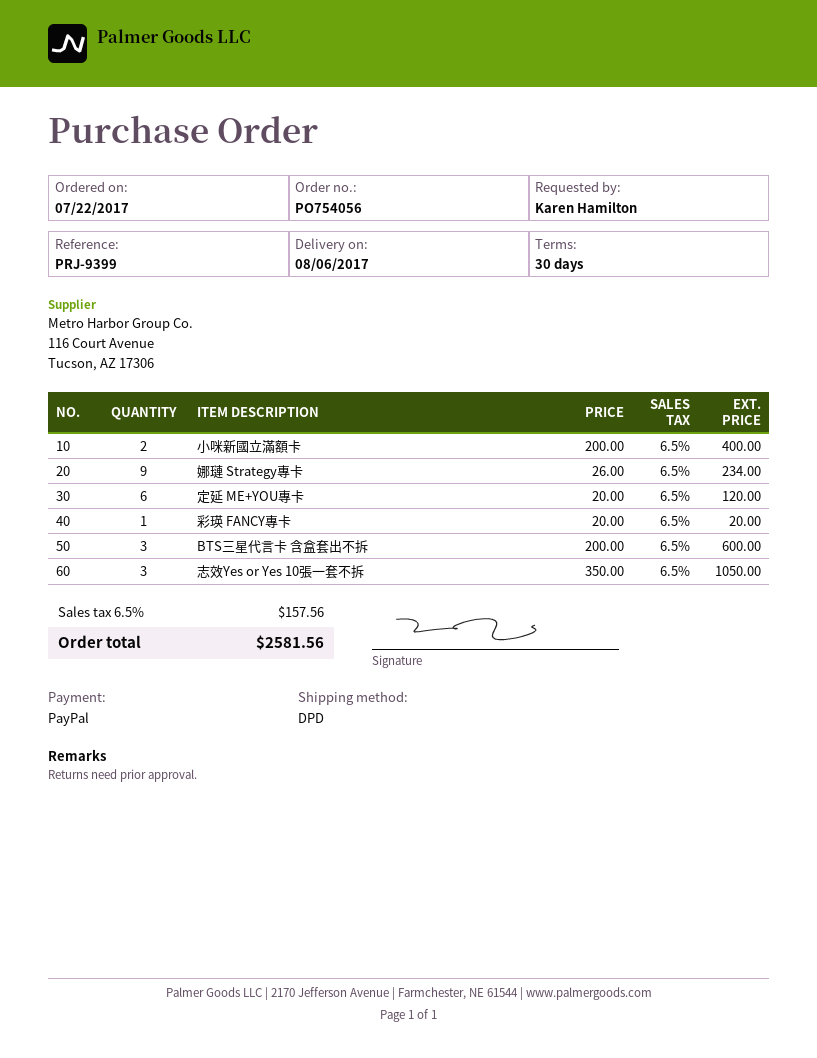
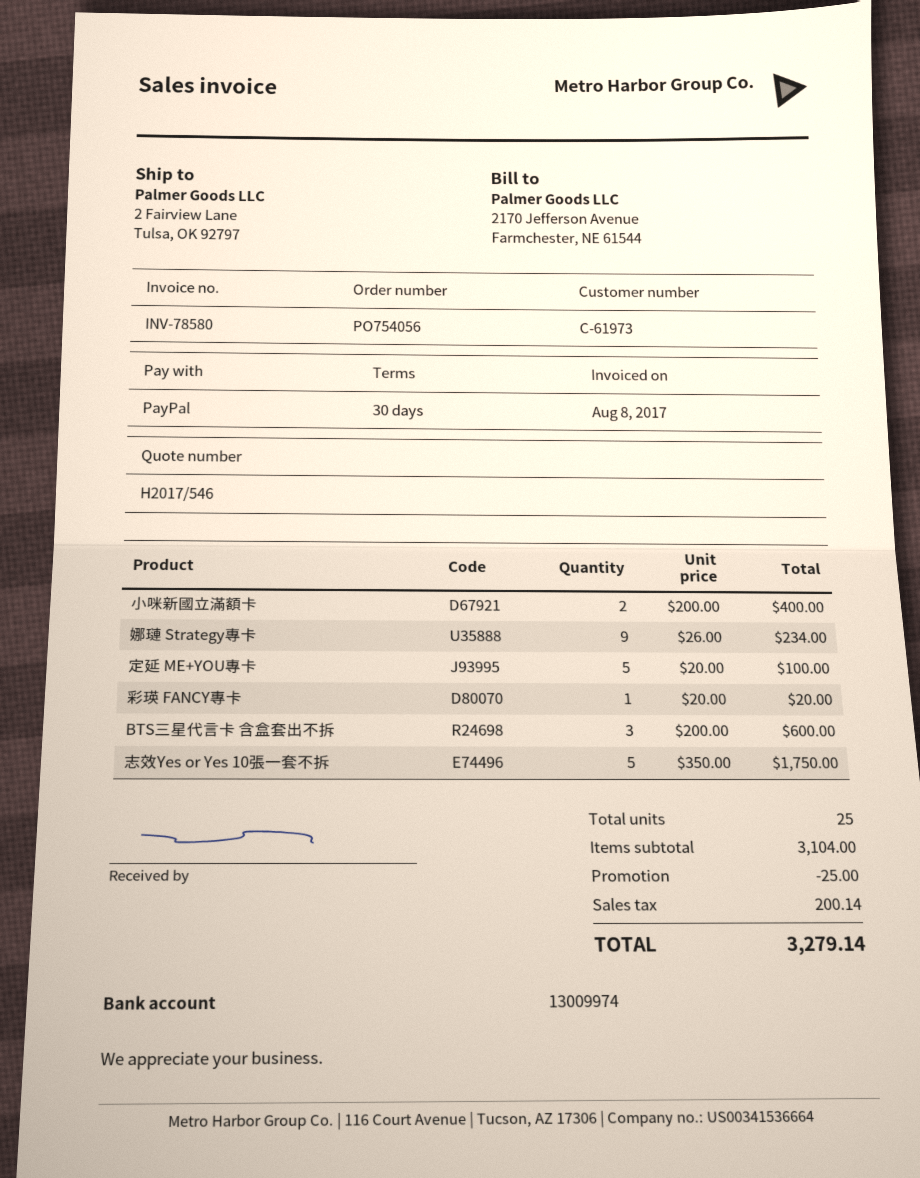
定延 ME+YOU專卡: 6 x 20.00 = 120.00 -> 5 x 20.00 = 100.00
志效Yes or Yes 10張一套不拆: 3 x 350.00 = 1050.00 -> 5 x 350.00 = 1750.00
discount: none -> 25.00
tax: 157.56 -> 200.14
total: 2581.56 -> 3279.14

